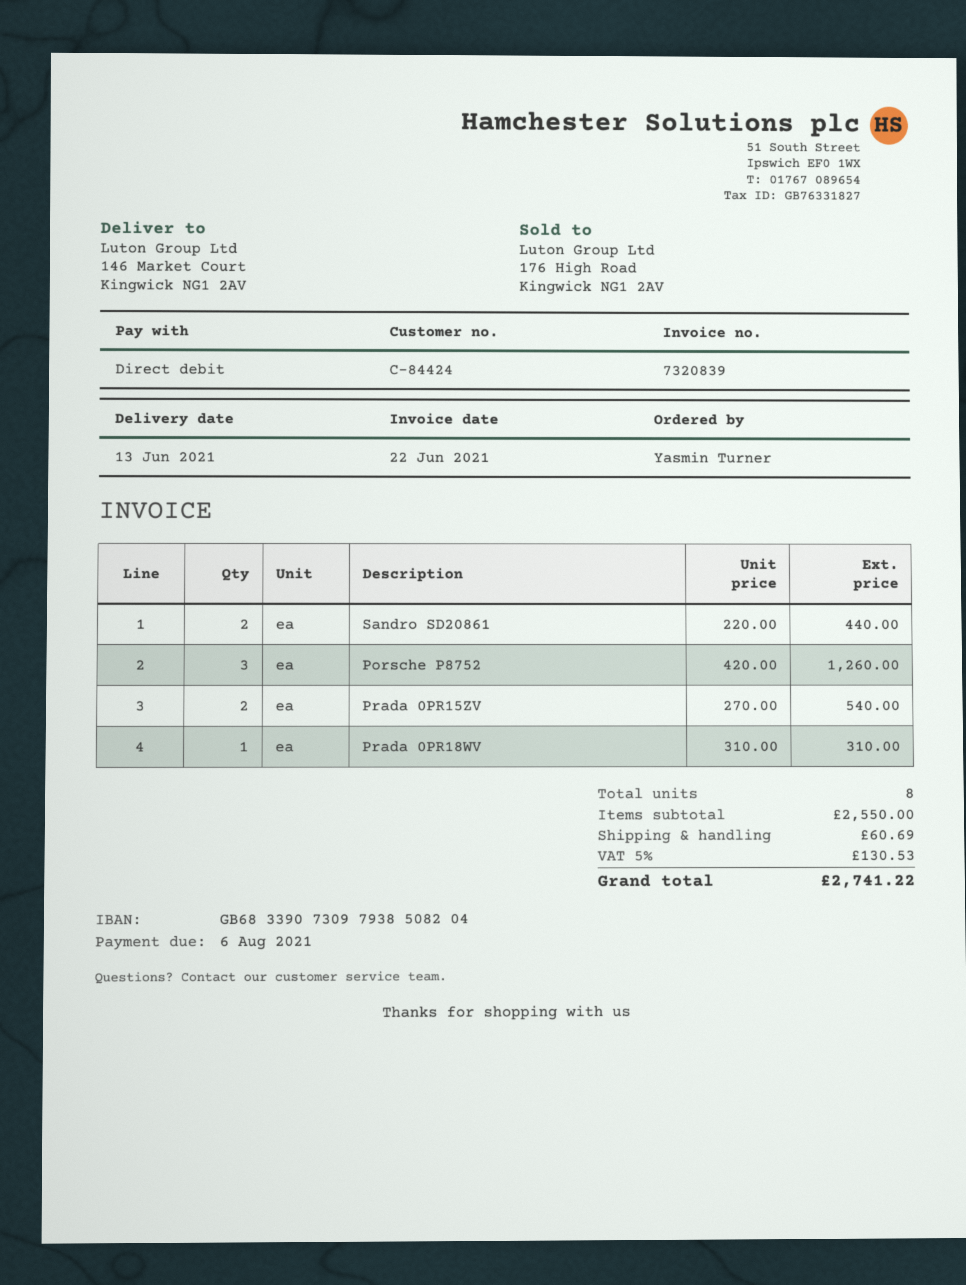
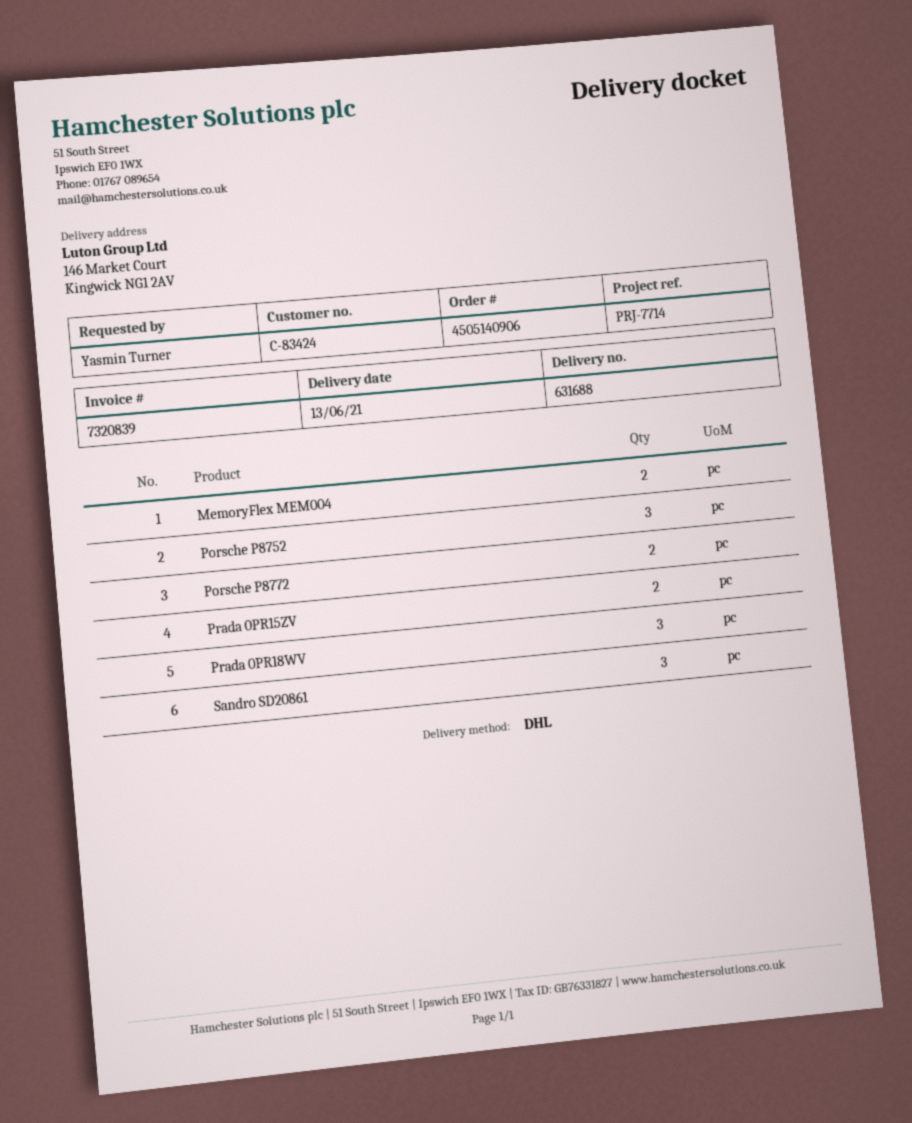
customer number: C-84424 -> C-83424
Sandro SD20861: 2 -> 3
Prada 0PR18WV: 1 -> 3
MemoryFlex MEM004: none -> 2
Porsche P8772: none -> 2

